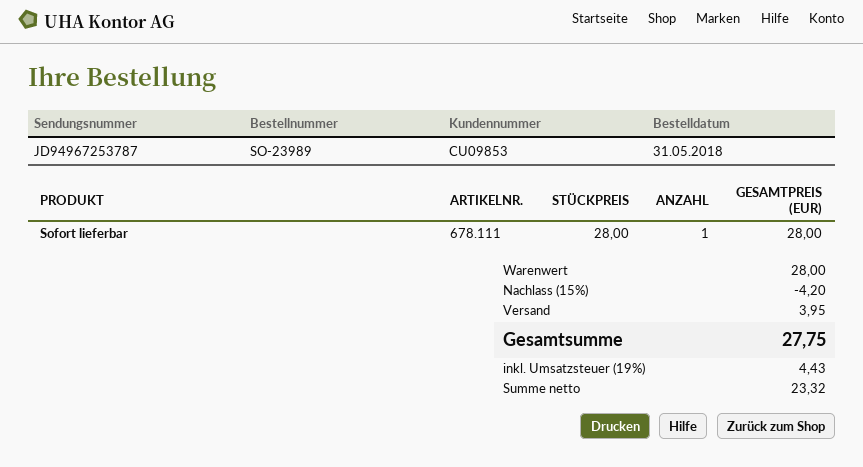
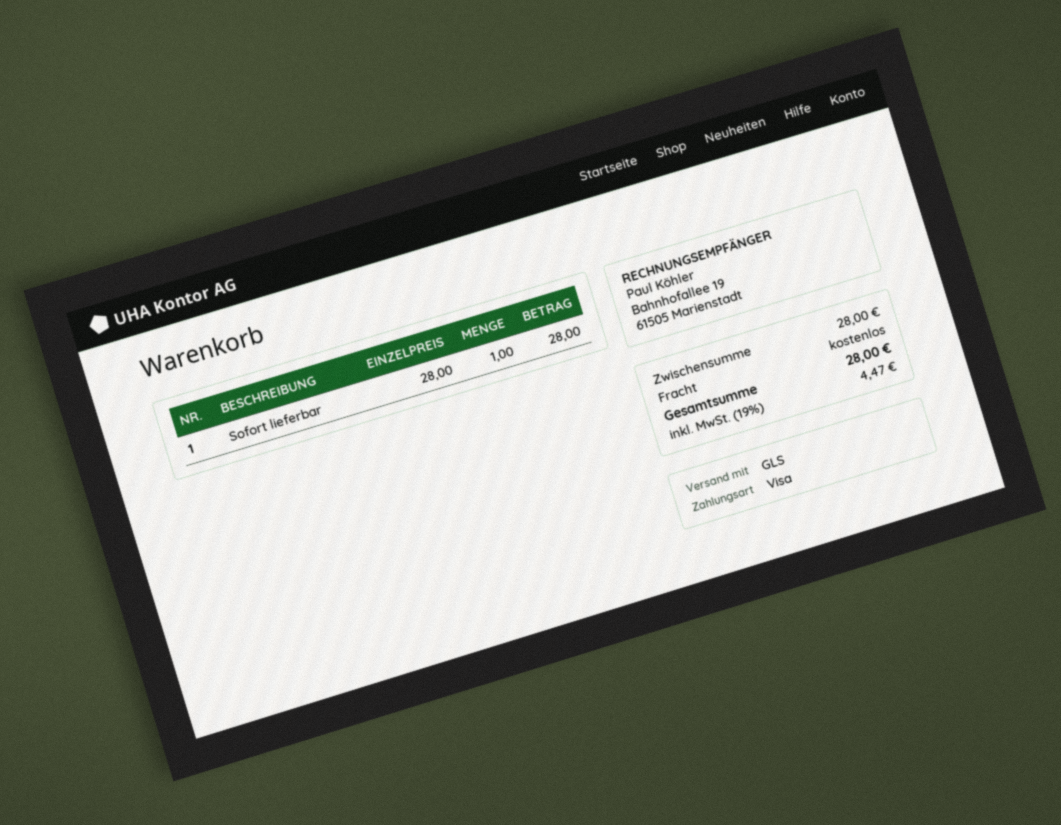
discount: 15% = 4.20 -> none
shipping: 3.95 -> 0.00
tax: 19% = 4.43 -> 19% = 4.47
total: 27.75 -> 28.00

